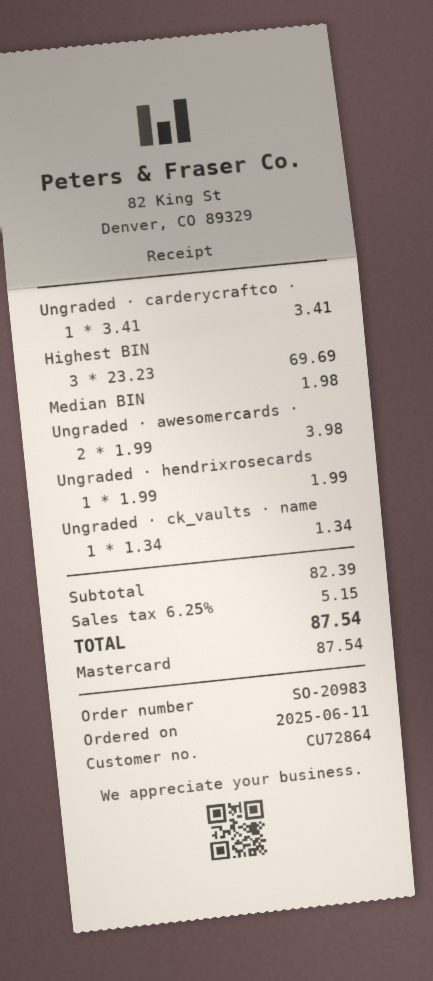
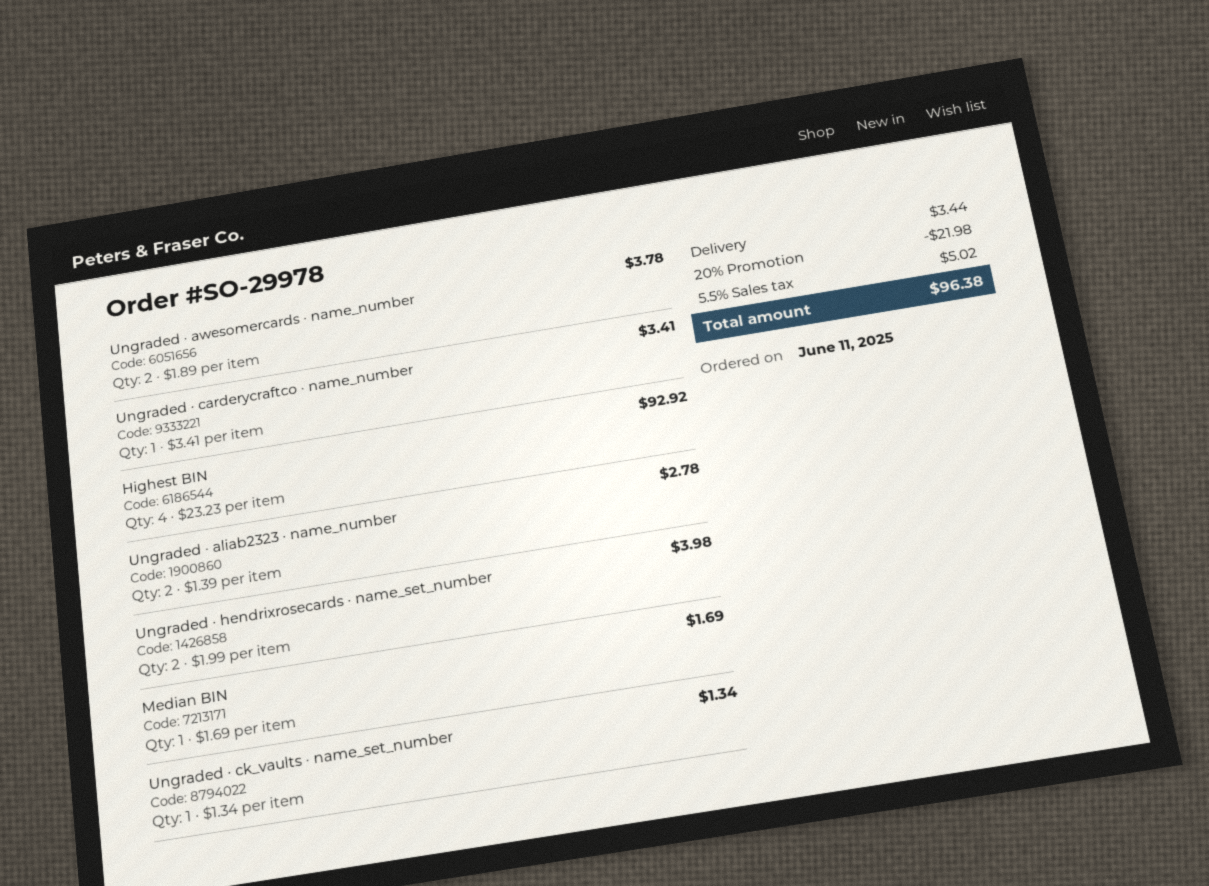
order number: SO-20983 -> SO-29978
Highest BIN: 3 x 23.23 = 69.69 -> 4 x 23.23 = 92.92
Median BIN: 1 x 1.98 = 1.98 -> 1 x 1.69 = 1.69
Ungraded · awesomercards ·: 2 x 1.99 = 3.98 -> 2 x 1.89 = 3.78
Ungraded · hendrixrosecards: 1 x 1.99 = 1.99 -> 2 x 1.99 = 3.98
Ungraded · aliab2323 · name_number: none -> 2 x 1.39 = 2.78
discount: none -> 20% = 21.98
shipping: none -> 3.44
tax: 6.25% = 5.15 -> 5.5% = 5.02
total: 87.54 -> 96.38

